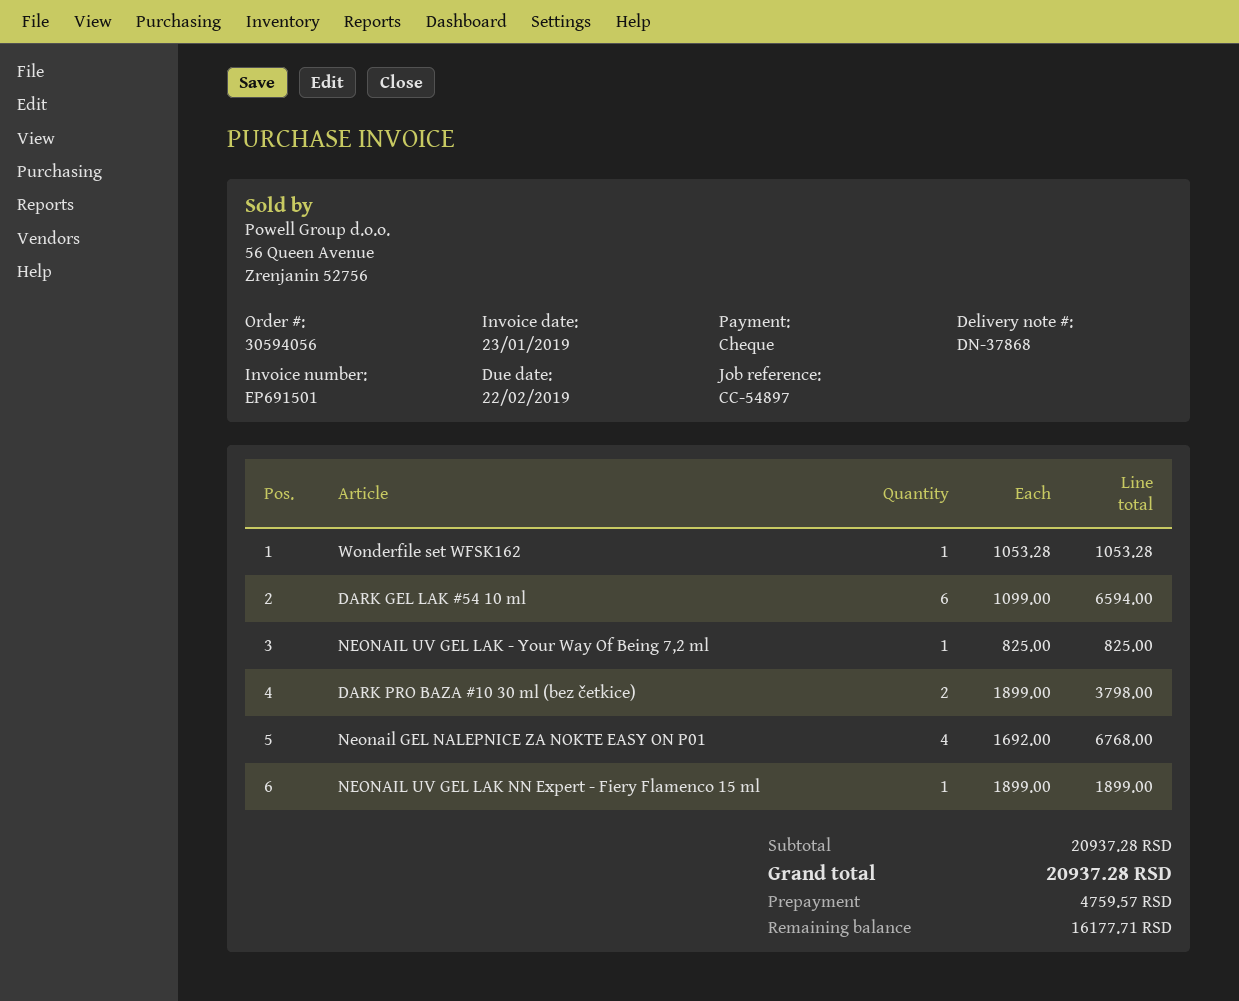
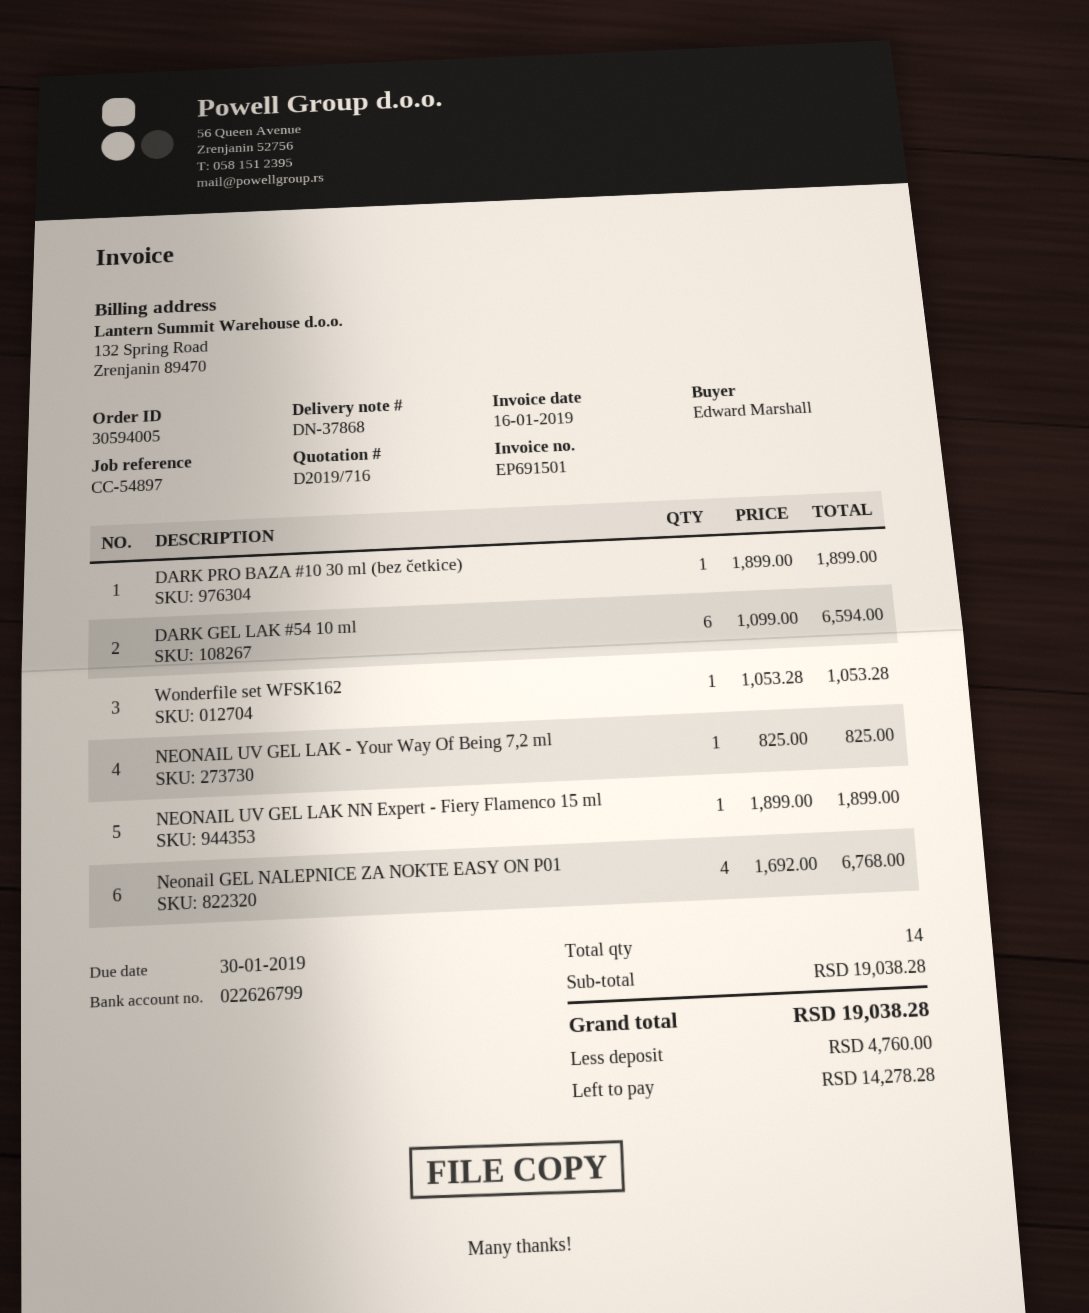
order number: 30594056 -> 30594005
invoice date: 2019-01-23 -> 2019-01-16
due date: 2019-02-22 -> 2019-01-30
DARK PRO BAZA #10 30 ml (bez četkice): 2 x 1899.00 = 3798.00 -> 1 x 1899.00 = 1899.00
subtotal: 20937.28 -> 19038.28
total: 20937.28 -> 19038.28
deposit: 4759.57 -> 4760.00
balance: 16177.71 -> 14278.28

